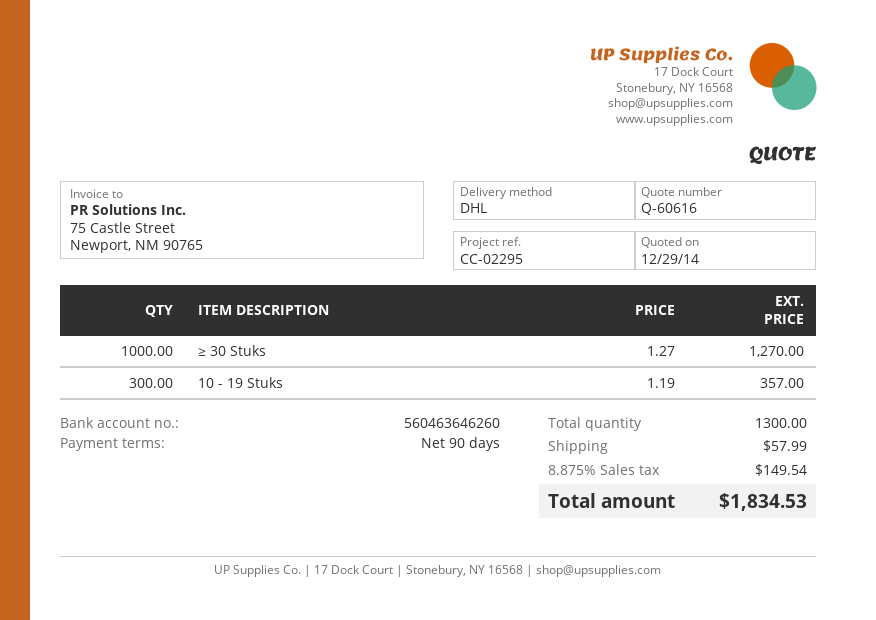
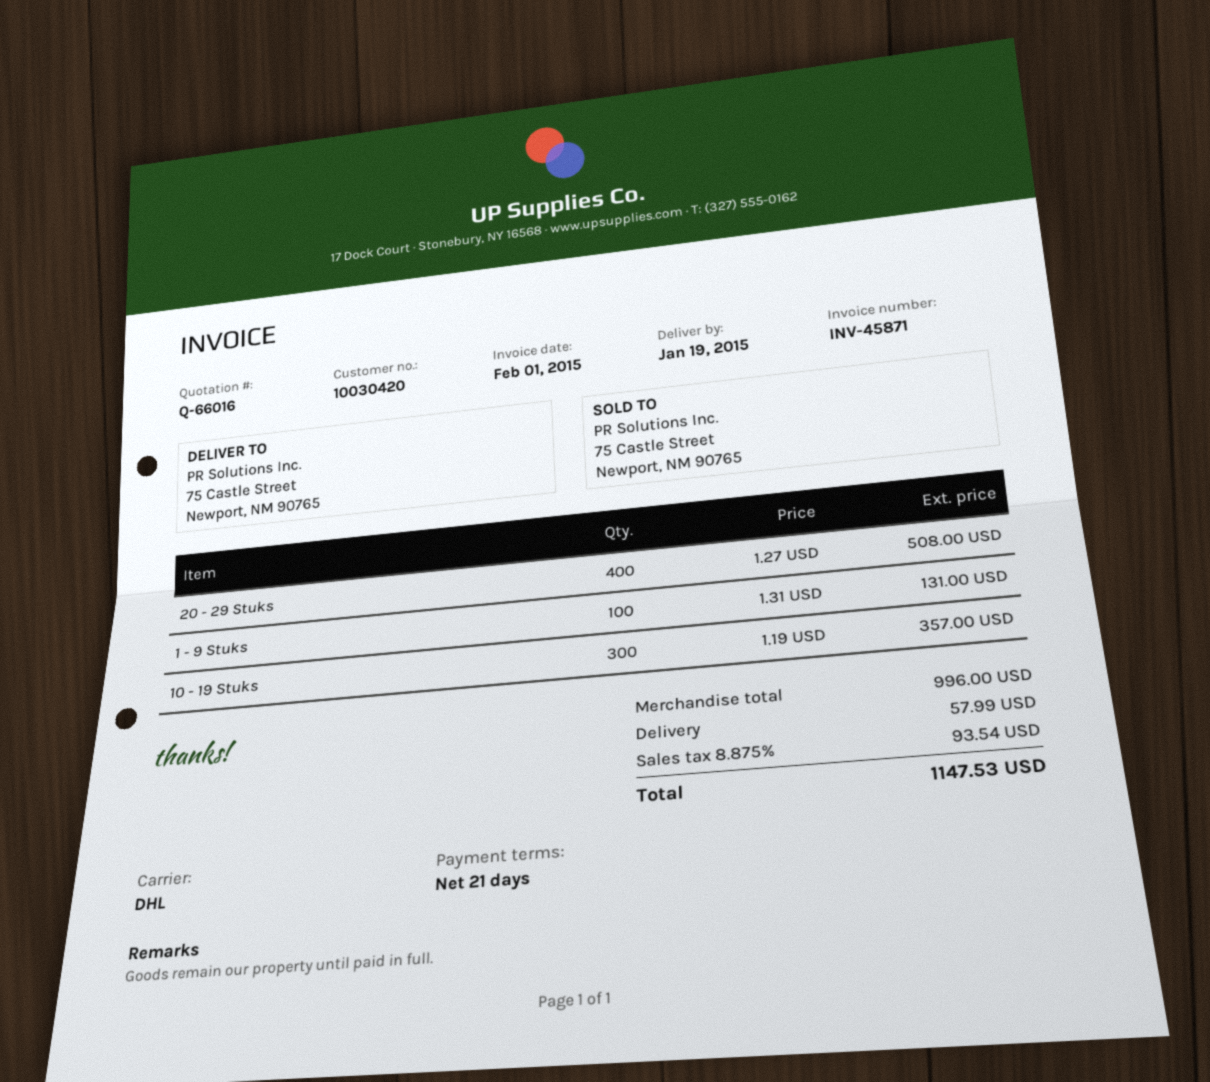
quote number: Q-60616 -> Q-66016
payment terms: 90 days -> 21 days
≥ 30 Stuks: 1000 x 1.27 = 1270.00 -> none
20 - 29 Stuks: none -> 400 x 1.27 = 508.00
1 - 9 Stuks: none -> 100 x 1.31 = 131.00
tax: 8.875% = 149.54 -> 8.875% = 93.54
total: 1834.53 -> 1147.53

